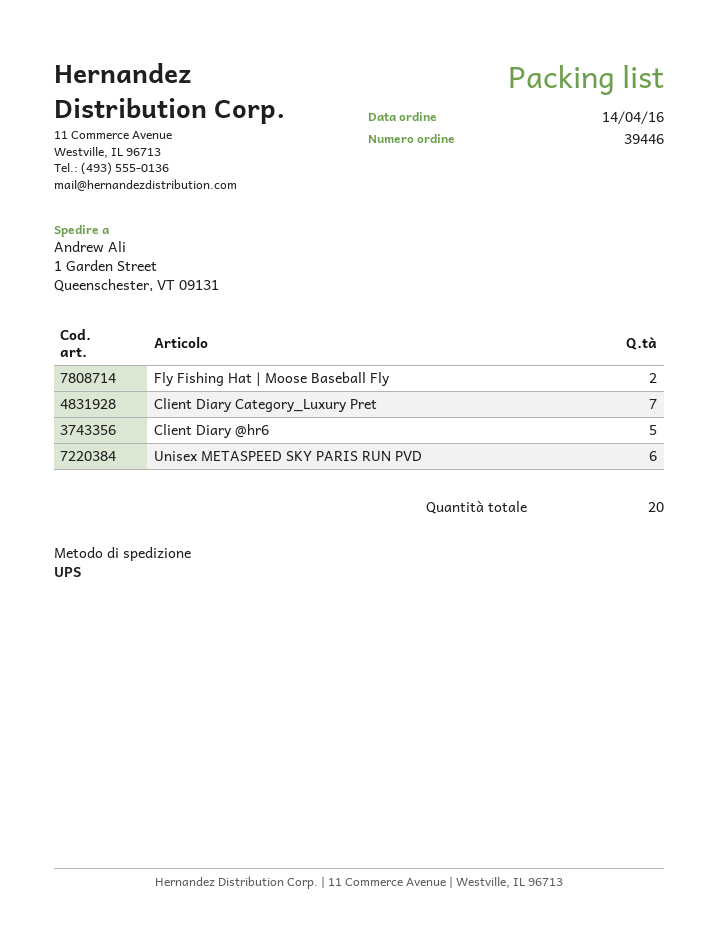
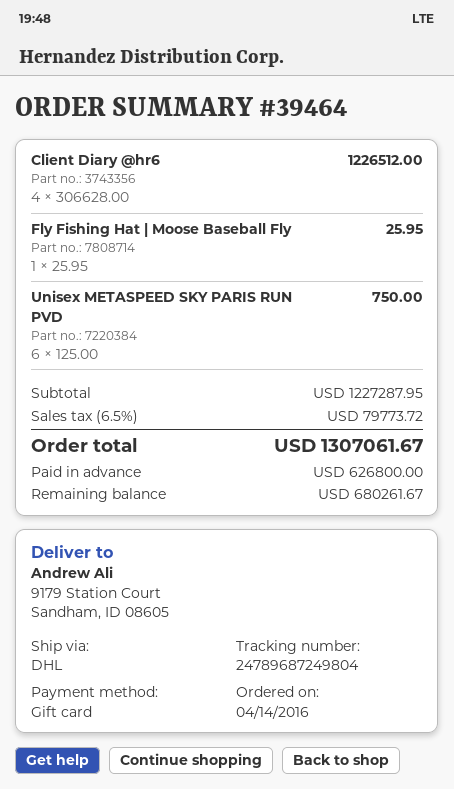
order number: 39446 -> 39464
shipping method: UPS -> DHL
ship to: 1 Garden Street, Queenschester, VT 09131 -> 9179 Station Court, Sandham, ID 08605
Fly Fishing Hat | Moose Baseball Fly: 2 -> 1
Client Diary Category_Luxury Pret: 7 -> none
Client Diary @hr6: 5 -> 4

